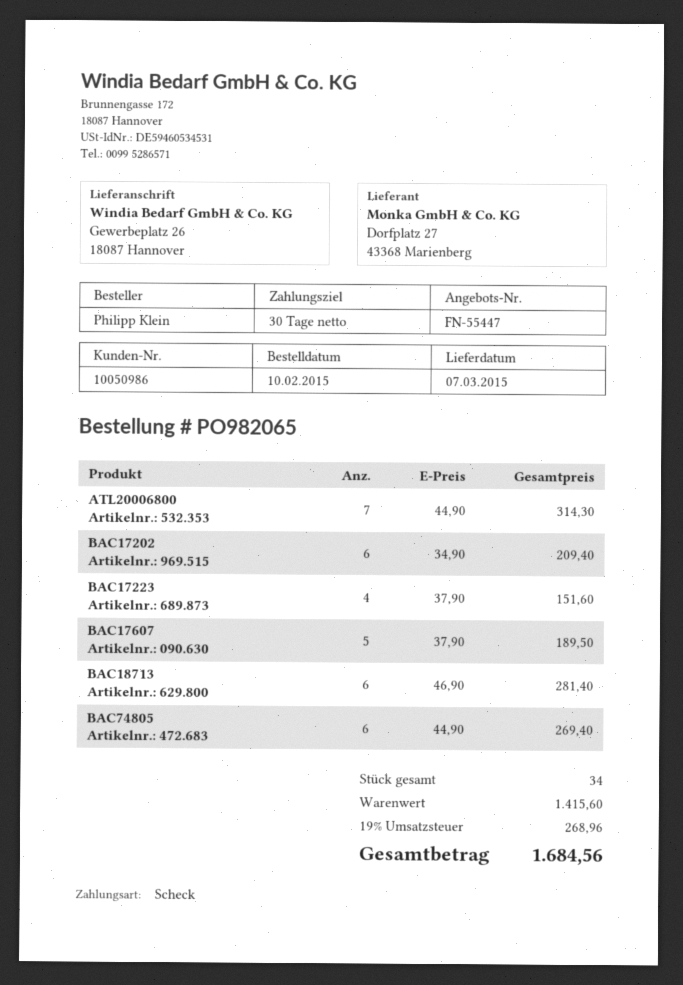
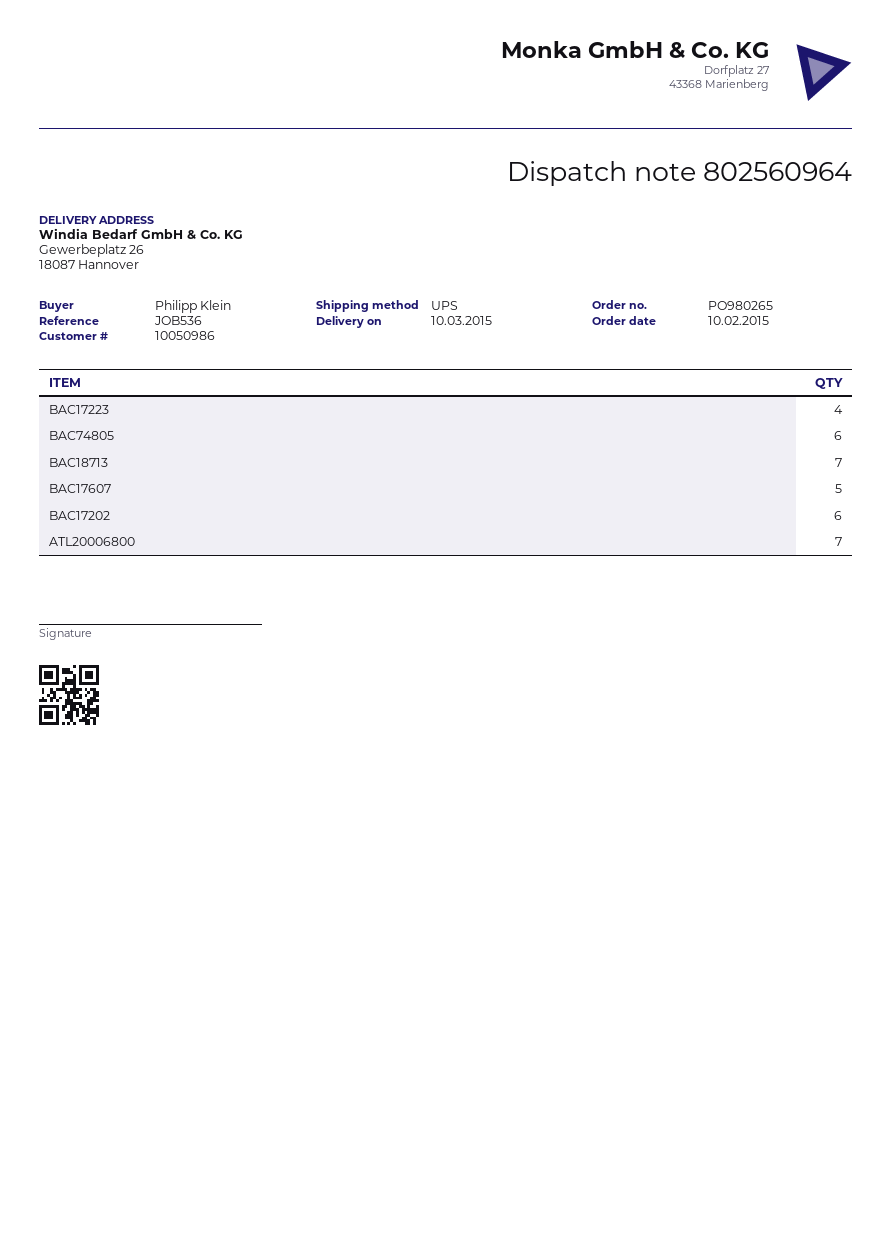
order number: PO982065 -> PO980265
delivery date: 2015-03-07 -> 2015-03-10
BAC18713: 6 -> 7

